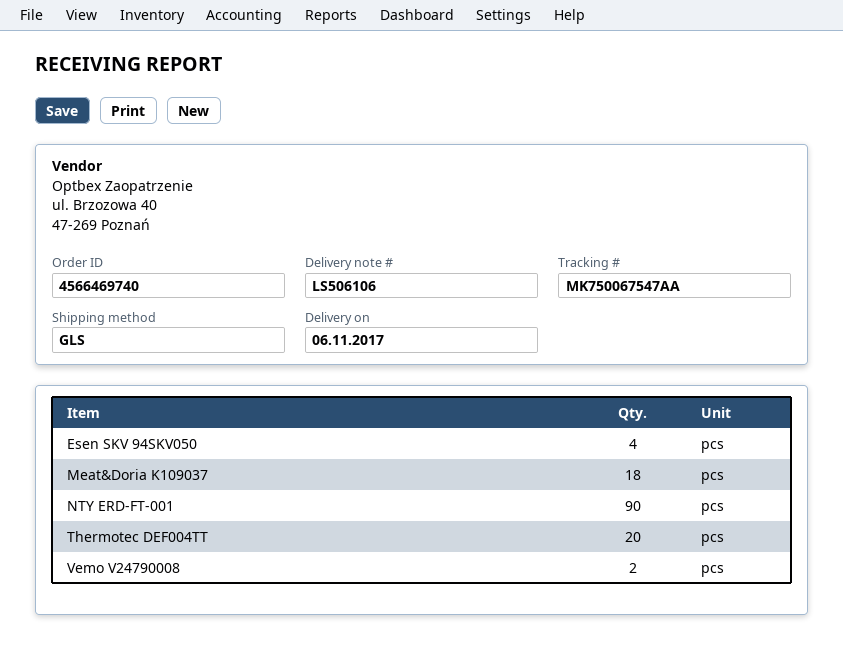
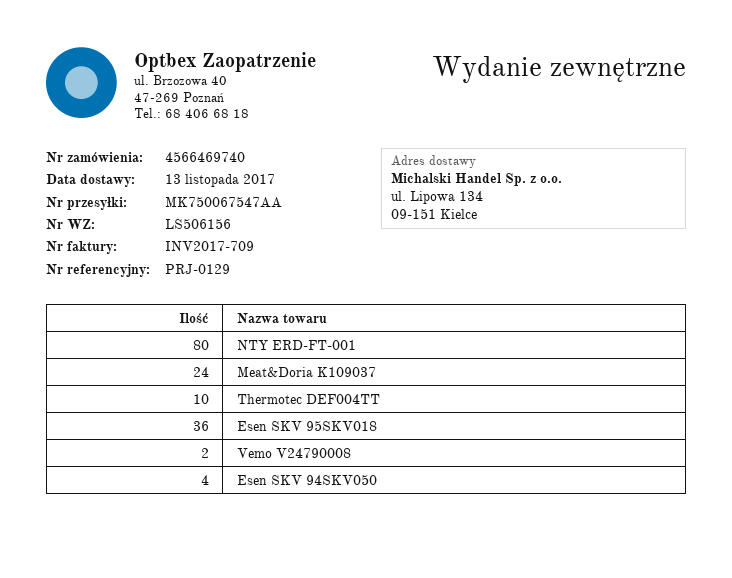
delivery note number: LS506106 -> LS506156
delivery date: 2017-11-06 -> 2017-11-13
Meat&Doria K109037: 18 -> 24
NTY ERD-FT-001: 90 -> 80
Thermotec DEF004TT: 20 -> 10
Esen SKV 95SKV018: none -> 36

